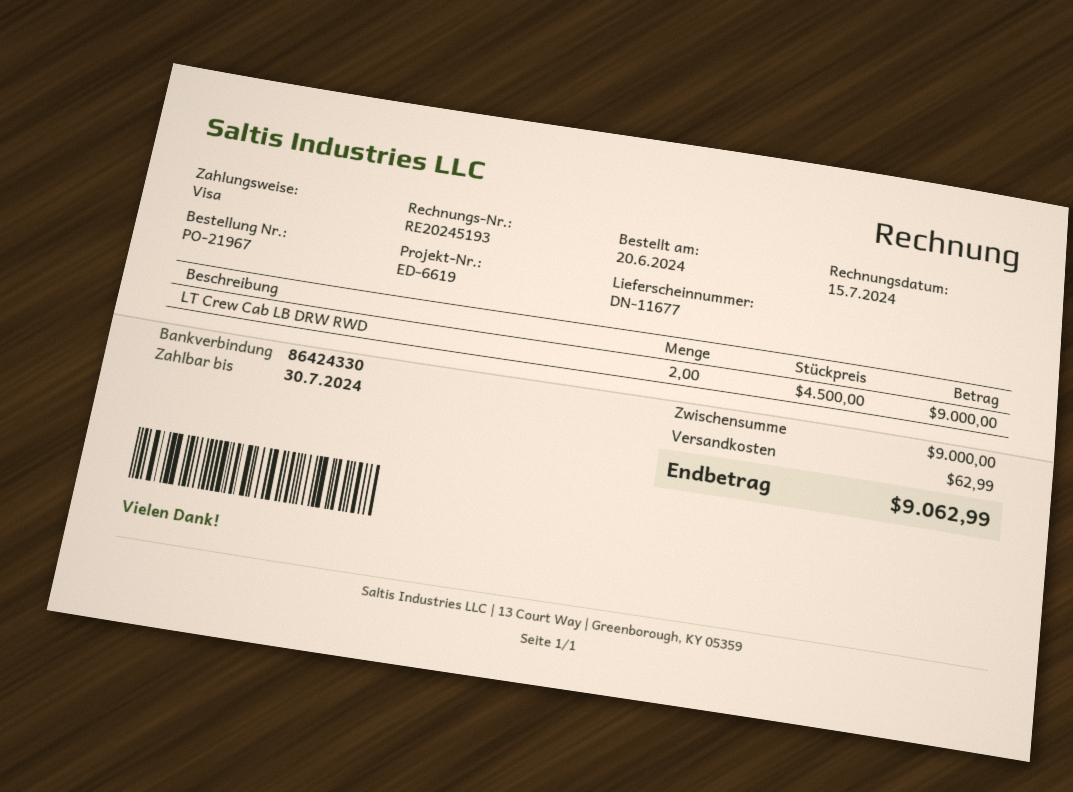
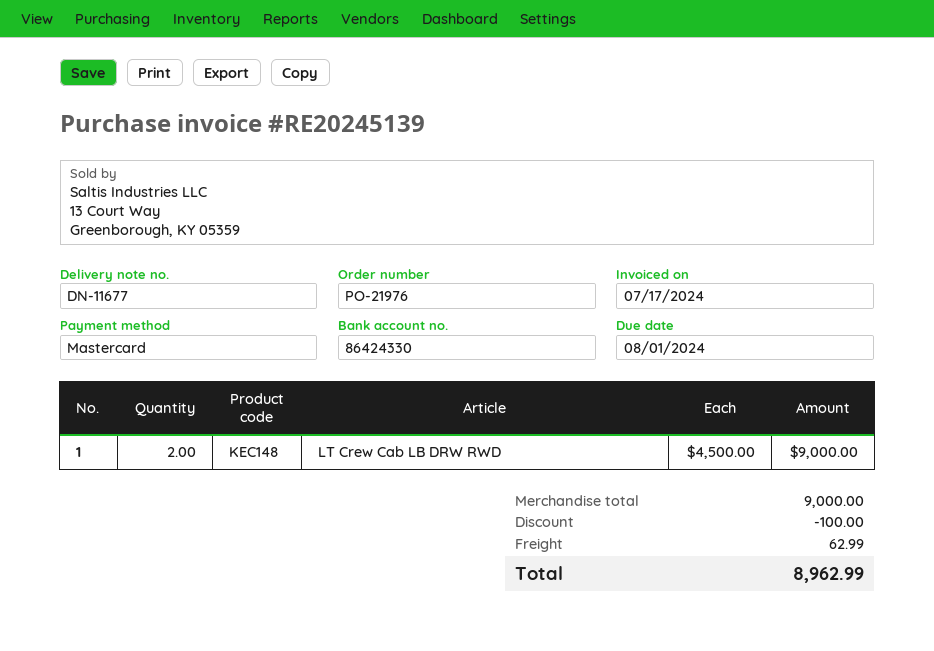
order number: PO-21967 -> PO-21976
invoice number: RE20245193 -> RE20245139
invoice date: 2024-07-15 -> 2024-07-17
due date: 2024-07-30 -> 2024-08-01
payment method: Visa -> Mastercard
discount: none -> 100.00
total: 9062.99 -> 8962.99

